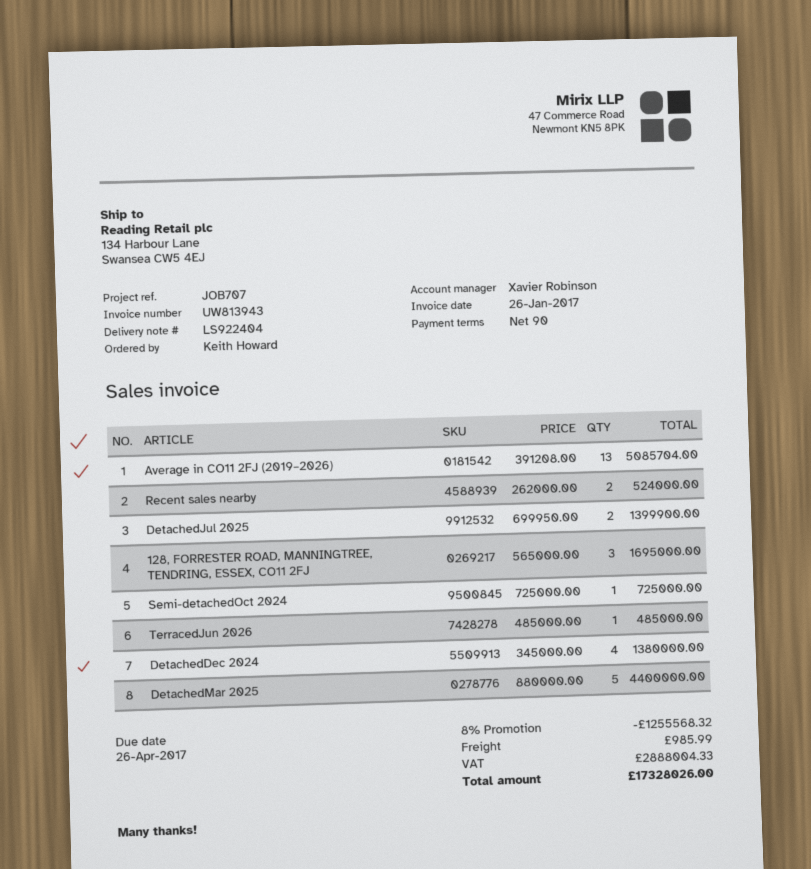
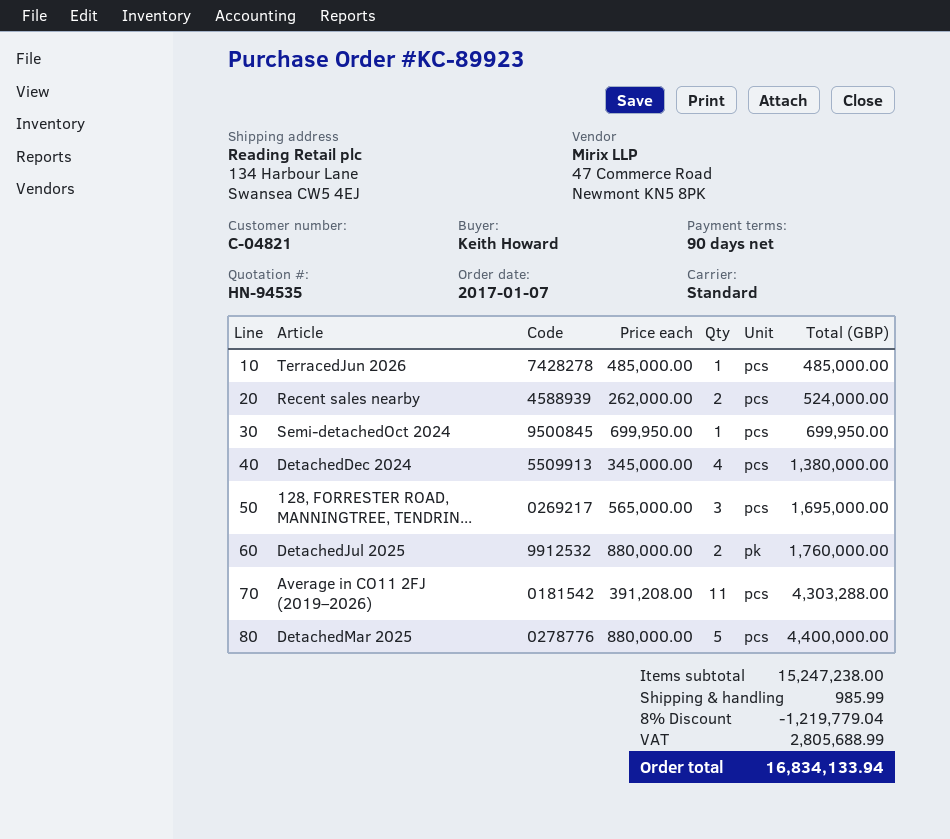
Average in CO11 2FJ (2019–2026): 13 x 391208.00 = 5085704.00 -> 11 x 391208.00 = 4303288.00
DetachedJul 2025: 2 x 699950.00 = 1399900.00 -> 2 x 880000.00 = 1760000.00
Semi-detachedOct 2024: 1 x 725000.00 = 725000.00 -> 1 x 699950.00 = 699950.00
discount: 8% = 1255568.32 -> 8% = 1219779.04
tax: 2888004.33 -> 2805688.99
total: 17328026.00 -> 16834133.94

